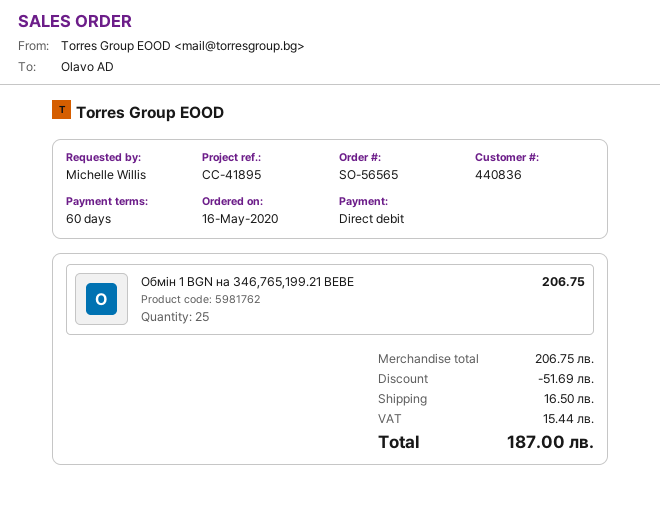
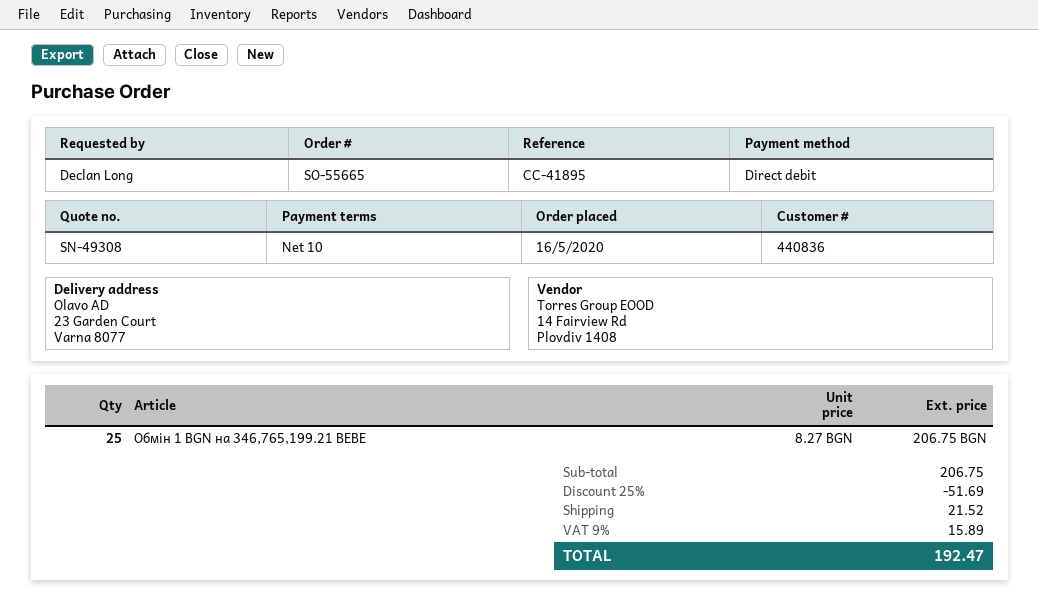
order number: SO-56565 -> SO-55665
payment terms: 60 days -> 10 days
ordered by: Michelle Willis -> Declan Long
shipping: 16.50 -> 21.52
tax: 15.44 -> 15.89
total: 187.00 -> 192.47

